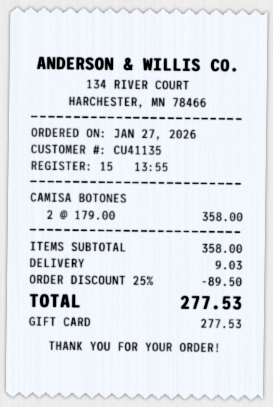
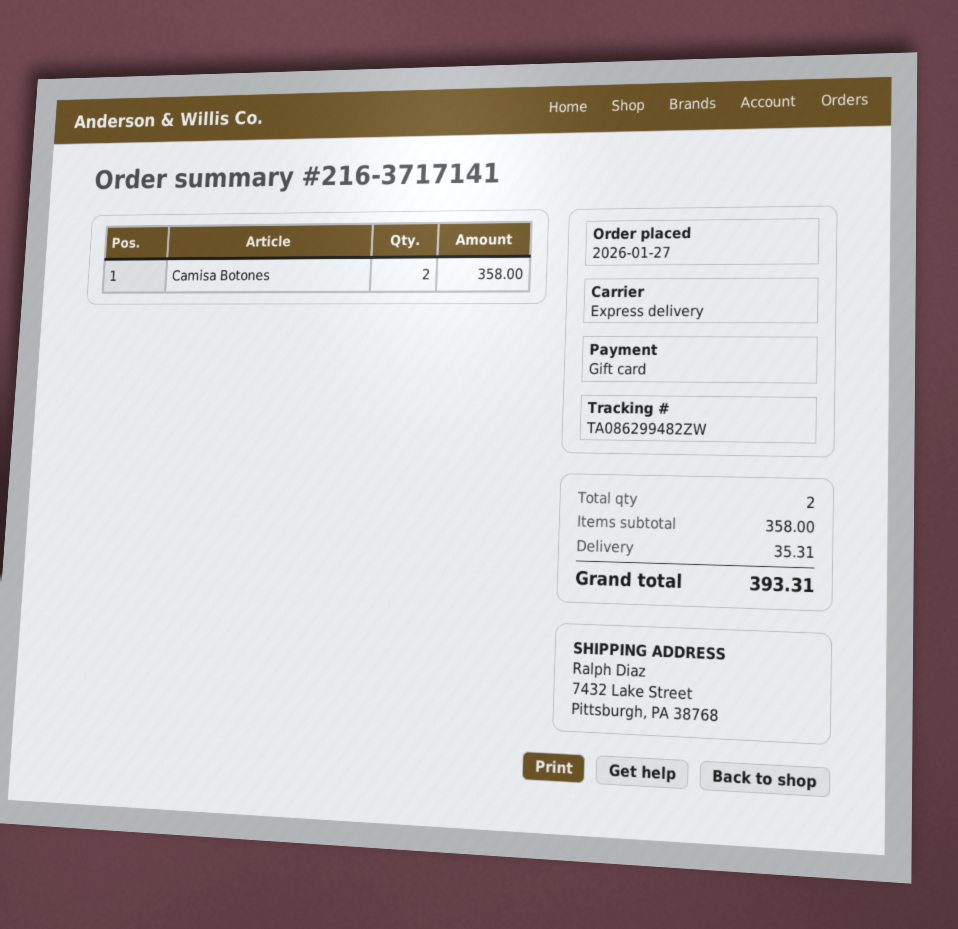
discount: 25% = 89.50 -> none
shipping: 9.03 -> 35.31
total: 277.53 -> 393.31

